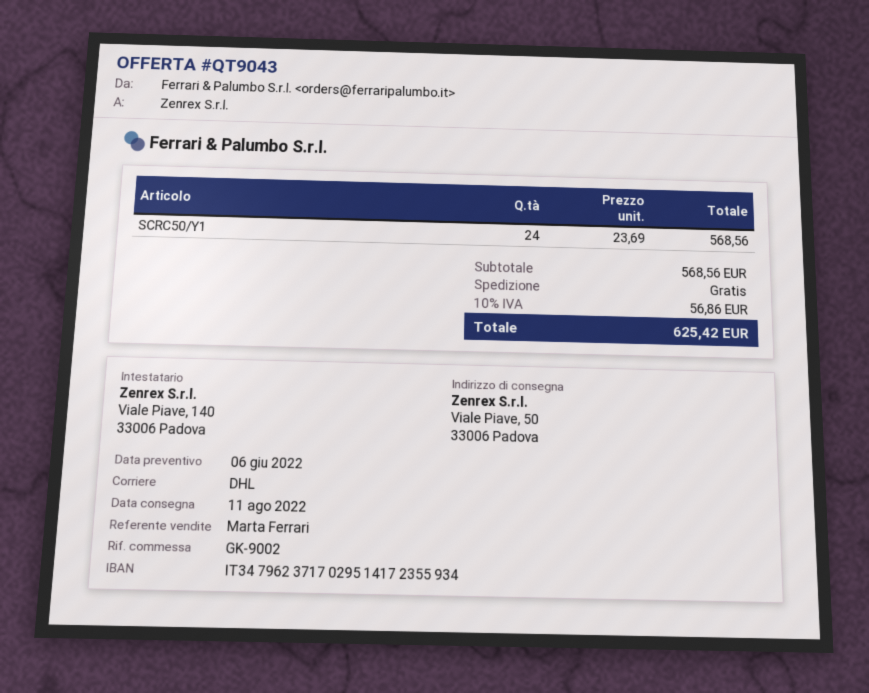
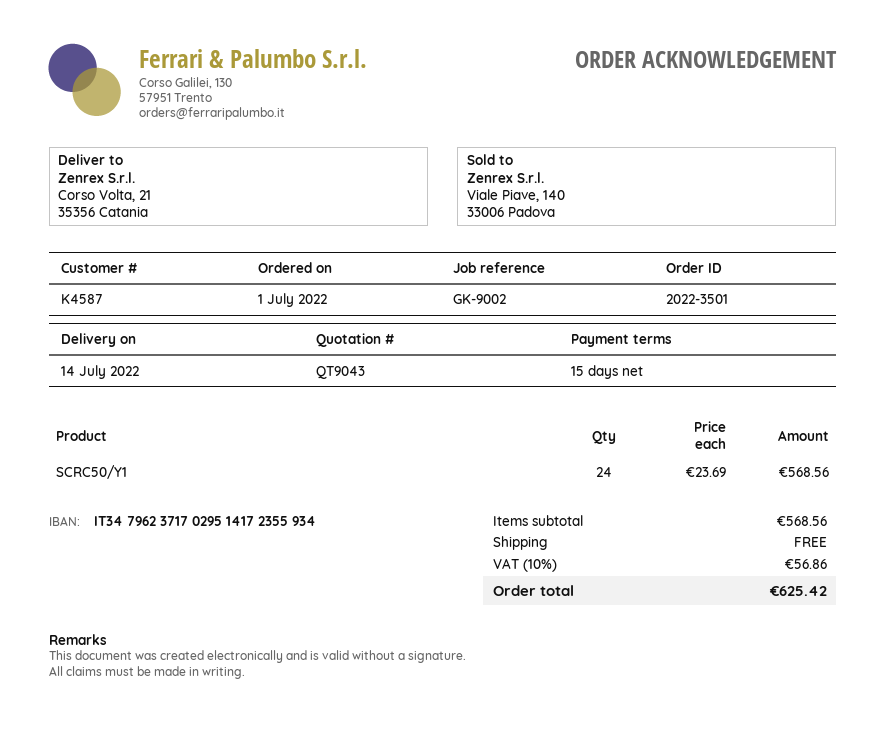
delivery date: 2022-08-11 -> 2022-07-14
ship to: Viale Piave, 50, 33006 Padova -> Corso Volta, 21, 35356 Catania

